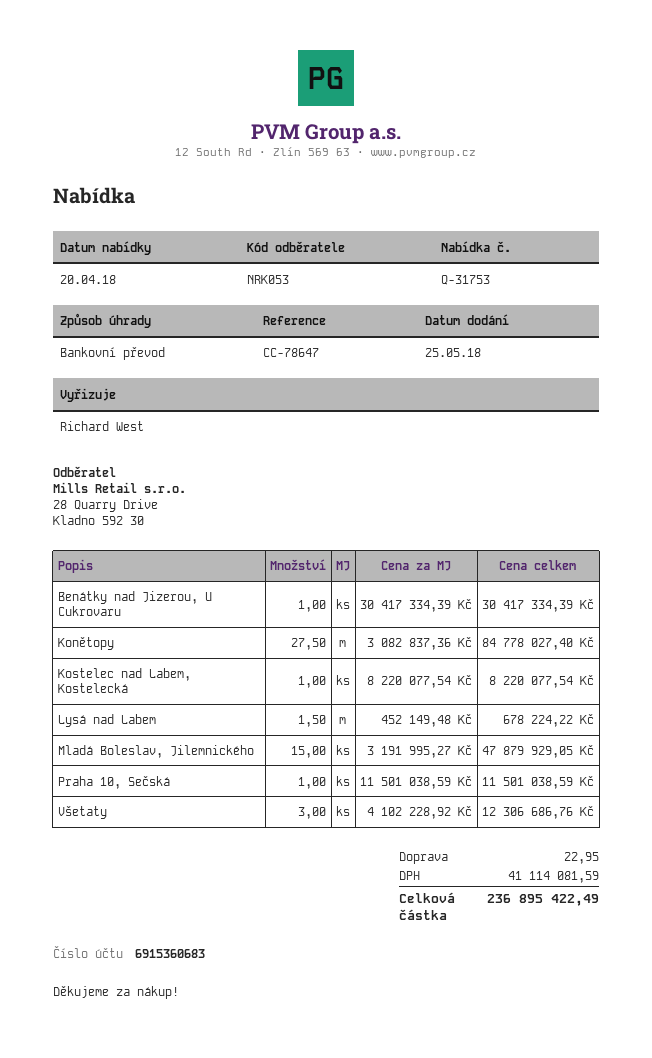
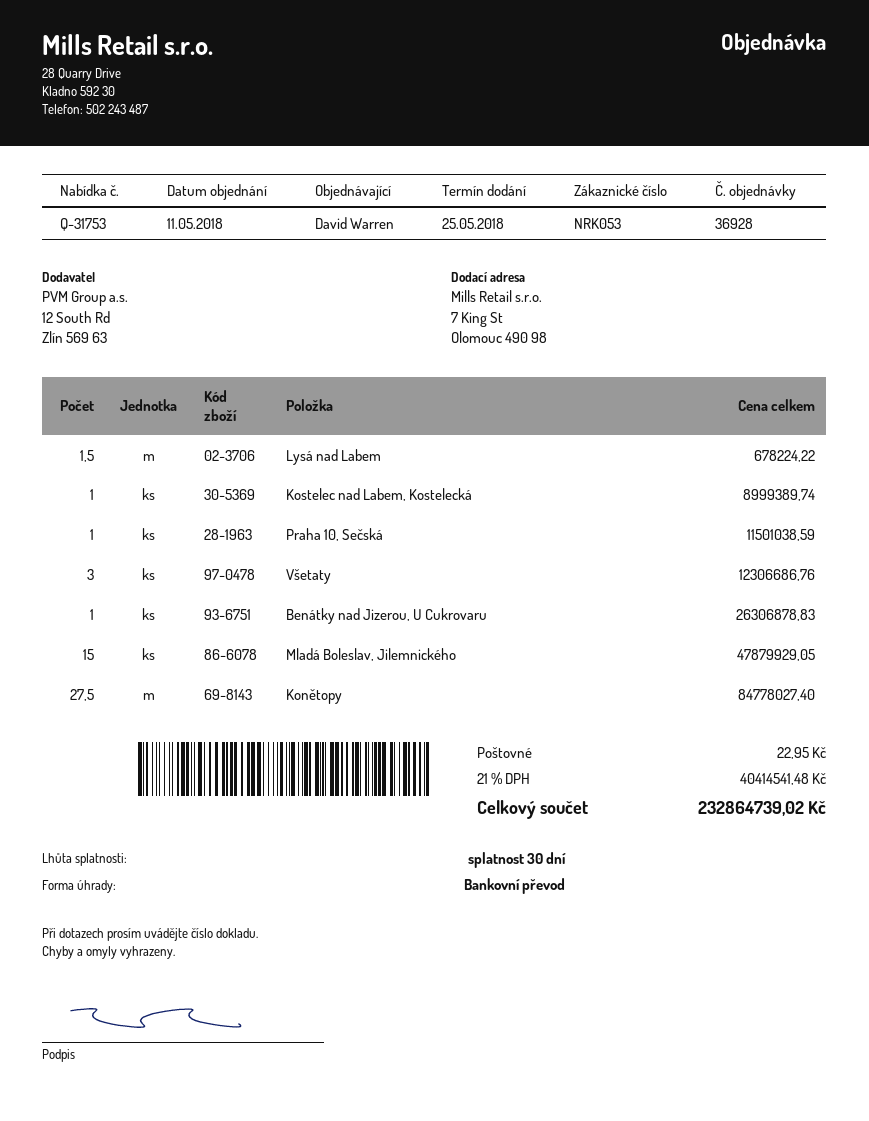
Benátky nad Jizerou, U Cukrovaru: 1 for 30417334.39 -> 1 for 26306878.83
Kostelec nad Labem, Kostelecká: 1 for 8220077.54 -> 1 for 8999389.74
tax: 41114081.59 -> 40414541.48
total: 236895422.49 -> 232864739.02

